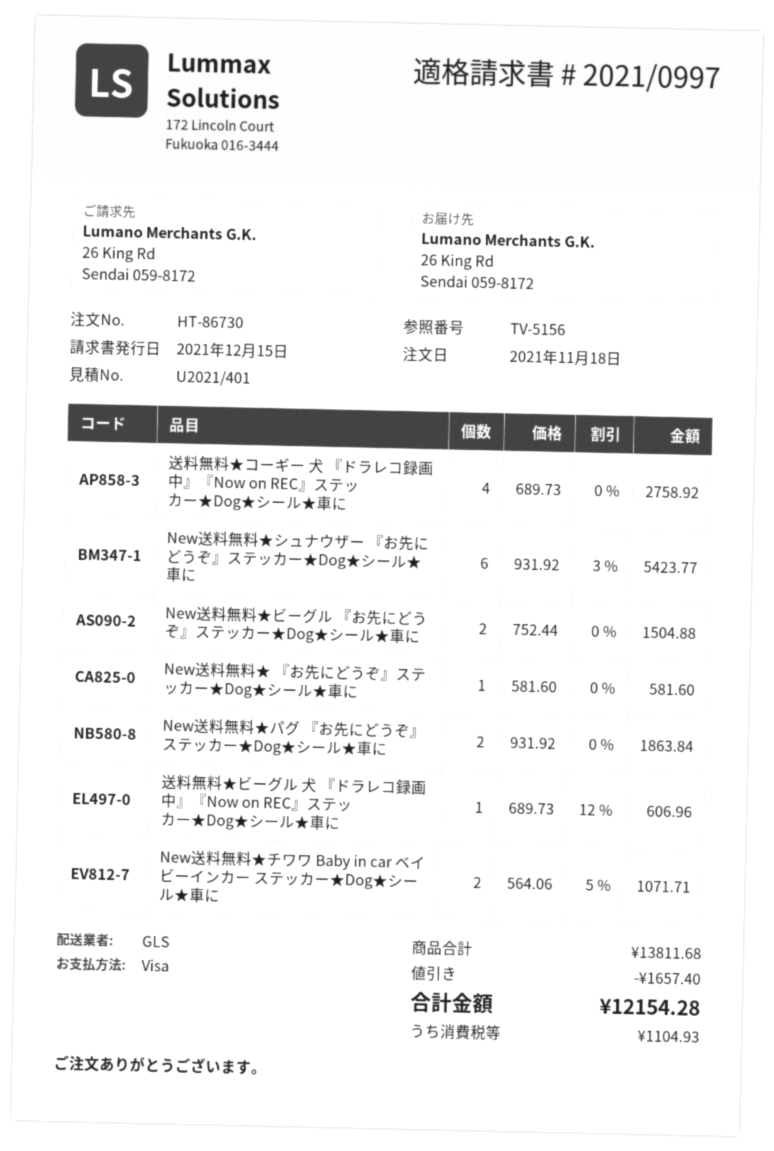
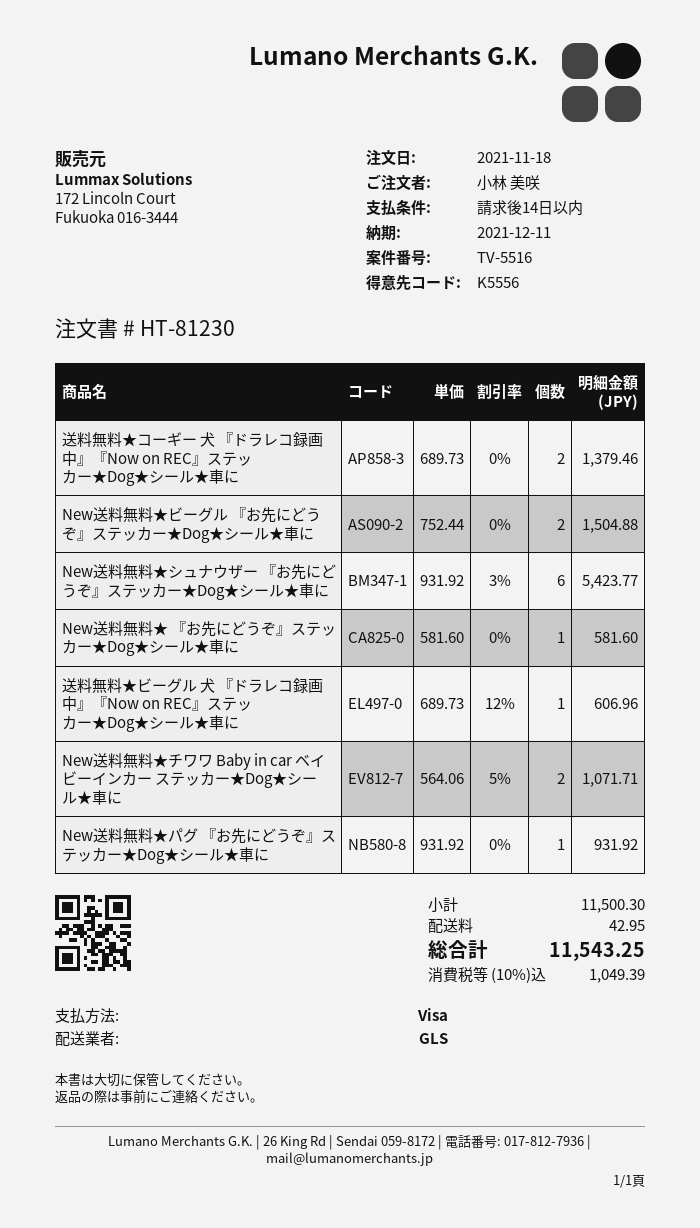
order number: HT-86730 -> HT-81230
reference: TV-5156 -> TV-5516
送料無料★コーギー 犬 『ドラレコ録画中』『Now on REC』ステッカー★Dog★シール★車に: 4 x 689.73 = 2758.92 -> 2 x 689.73 = 1379.46
New送料無料★パグ 『お先にどうぞ』ステッカー★Dog★シール★車に: 2 x 931.92 = 1863.84 -> 1 x 931.92 = 931.92
subtotal: 13811.68 -> 11500.30
discount: 1657.40 -> none
shipping: none -> 42.95
tax: 1104.93 -> 1049.39
total: 12154.28 -> 11543.25

